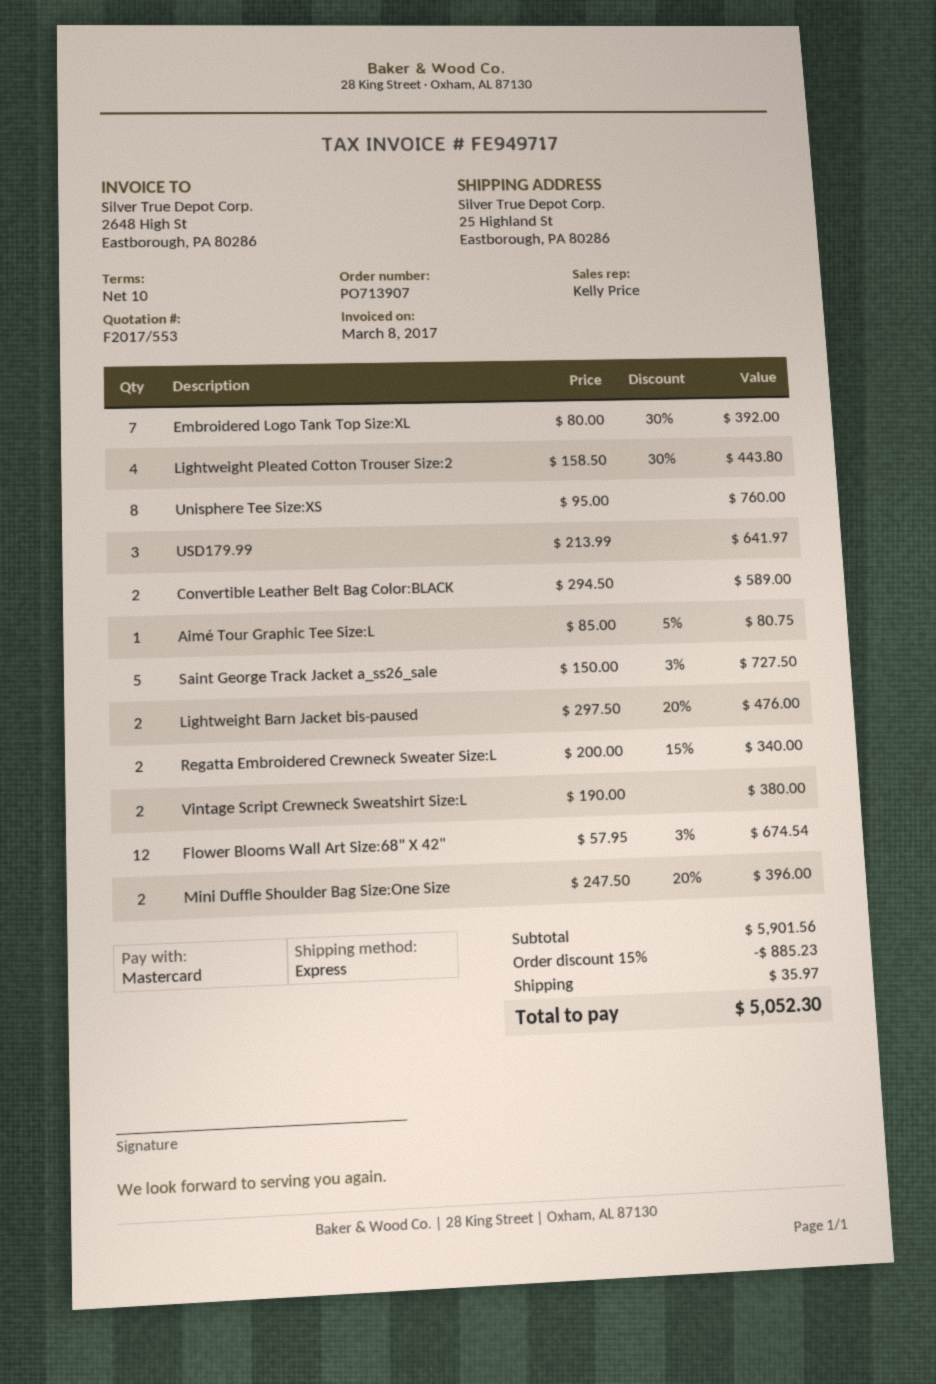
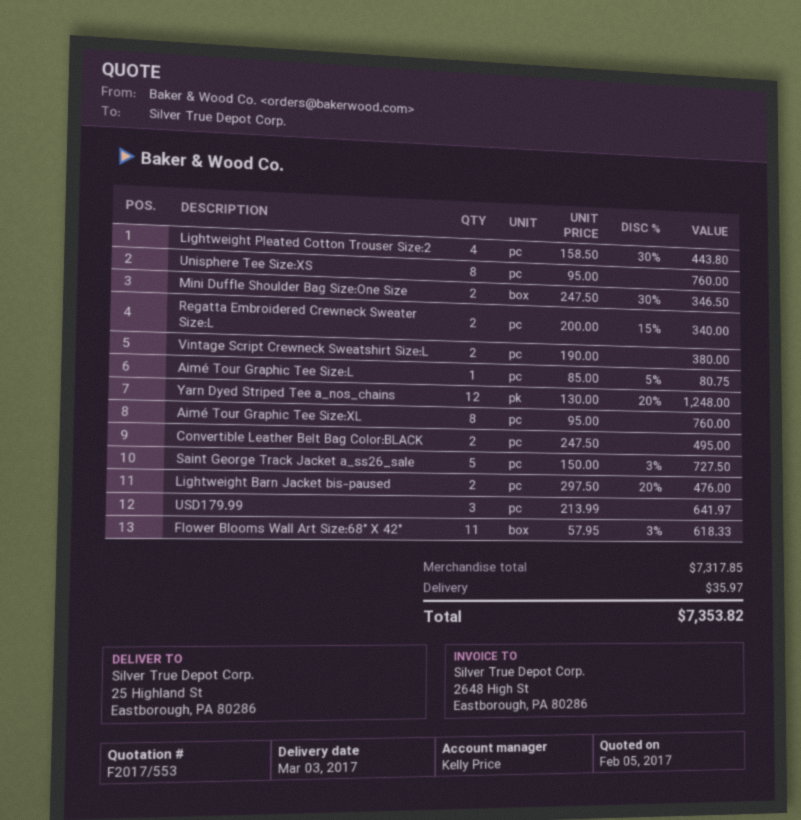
Embroidered Logo Tank Top Size:XL: 7 x 80.00 - 30% = 392.00 -> none
Convertible Leather Belt Bag Color:BLACK: 2 x 294.50 = 589.00 -> 2 x 247.50 = 495.00
Flower Blooms Wall Art Size:68" X 42": 12 x 57.95 - 3% = 674.54 -> 11 x 57.95 - 3% = 618.33
Mini Duffle Shoulder Bag Size:One Size: 2 x 247.50 - 20% = 396.00 -> 2 x 247.50 - 30% = 346.50
Yarn Dyed Striped Tee a_nos_chains: none -> 12 x 130.00 - 20% = 1248.00
Aimé Tour Graphic Tee Size:XL: none -> 8 x 95.00 = 760.00
subtotal: 5901.56 -> 7317.85
discount: 15% = 885.23 -> none
total: 5052.30 -> 7353.82

